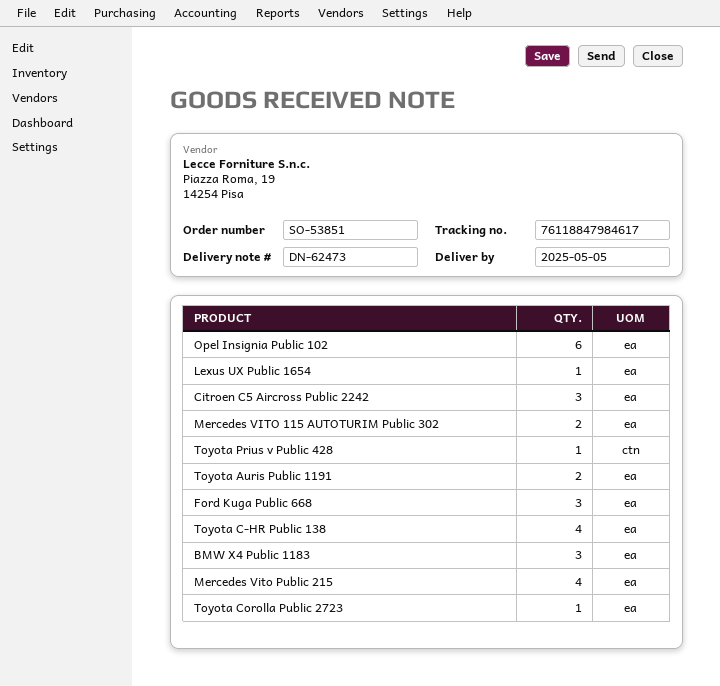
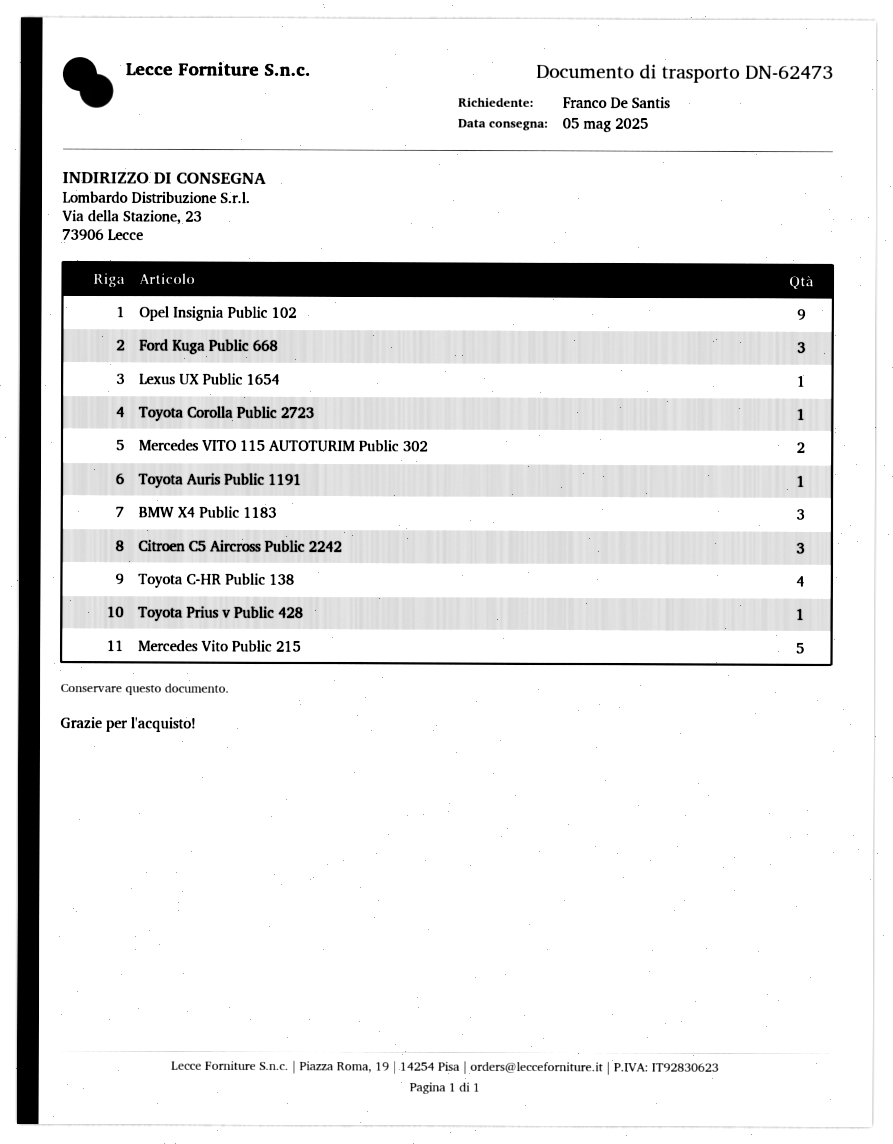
Opel Insignia Public 102: 6 -> 9
Toyota Auris Public 1191: 2 -> 1
Mercedes Vito Public 215: 4 -> 5

